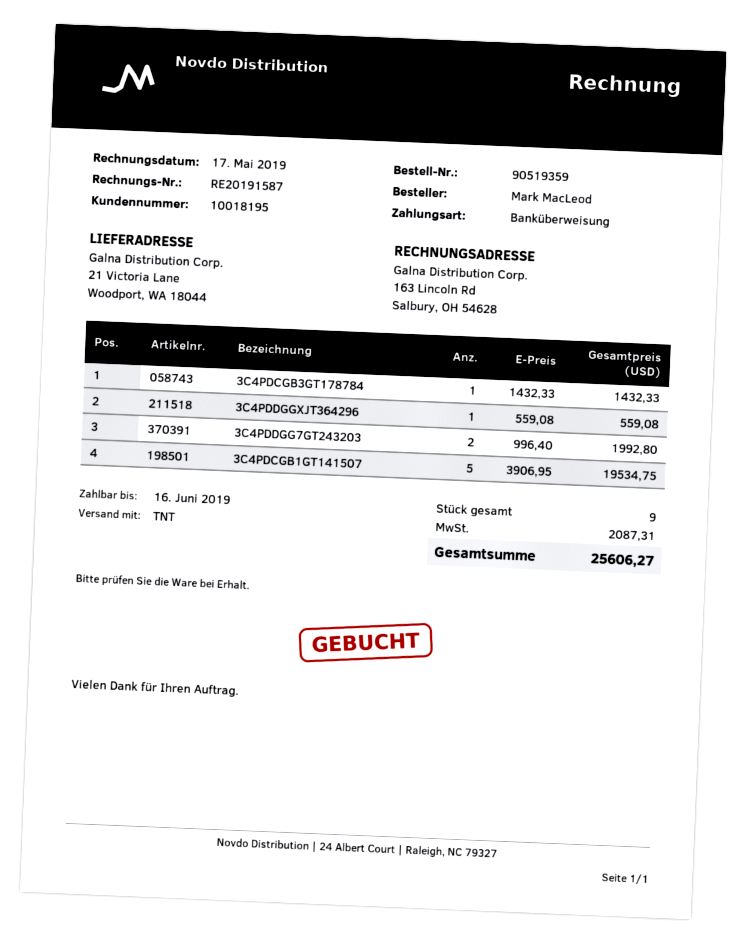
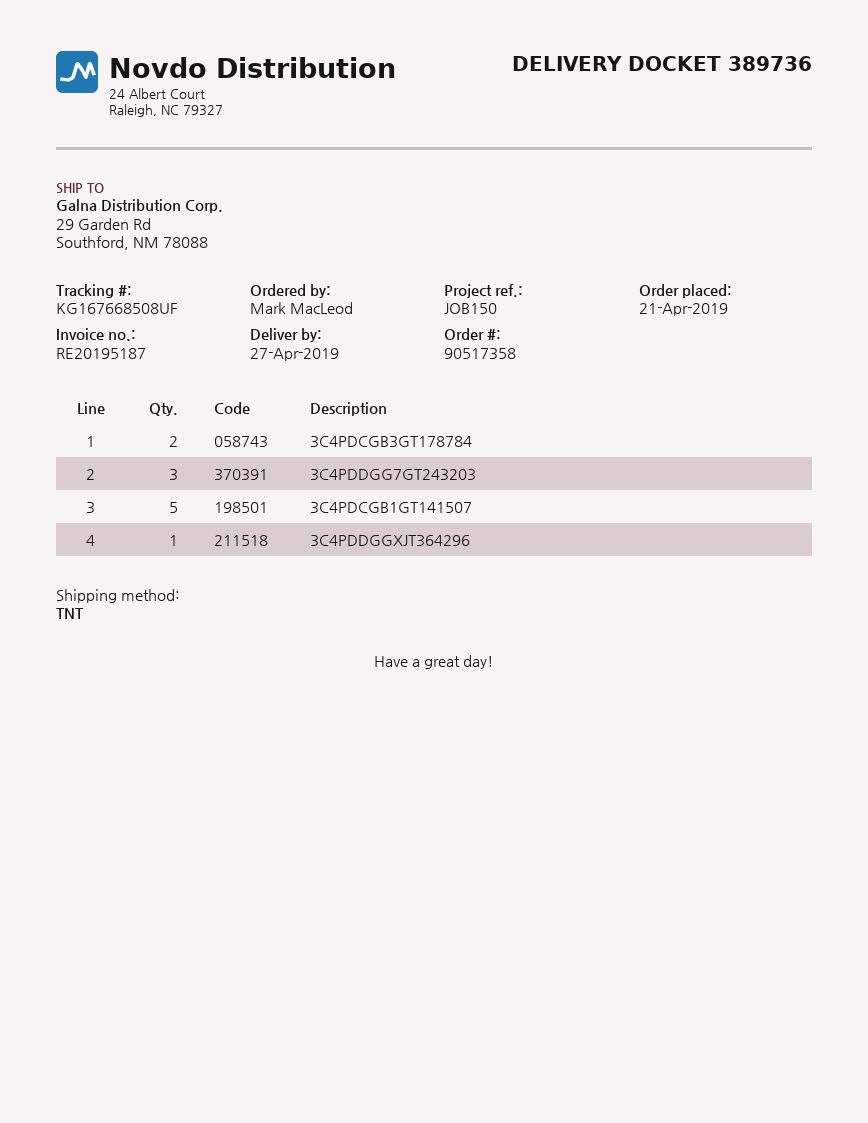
order number: 90519359 -> 90517358
invoice number: RE20191587 -> RE20195187
ship to: 21 Victoria Lane, Woodport, WA 18044 -> 29 Garden Rd, Southford, NM 78088
3C4PDCGB3GT178784: 1 -> 2
3C4PDDGG7GT243203: 2 -> 3

